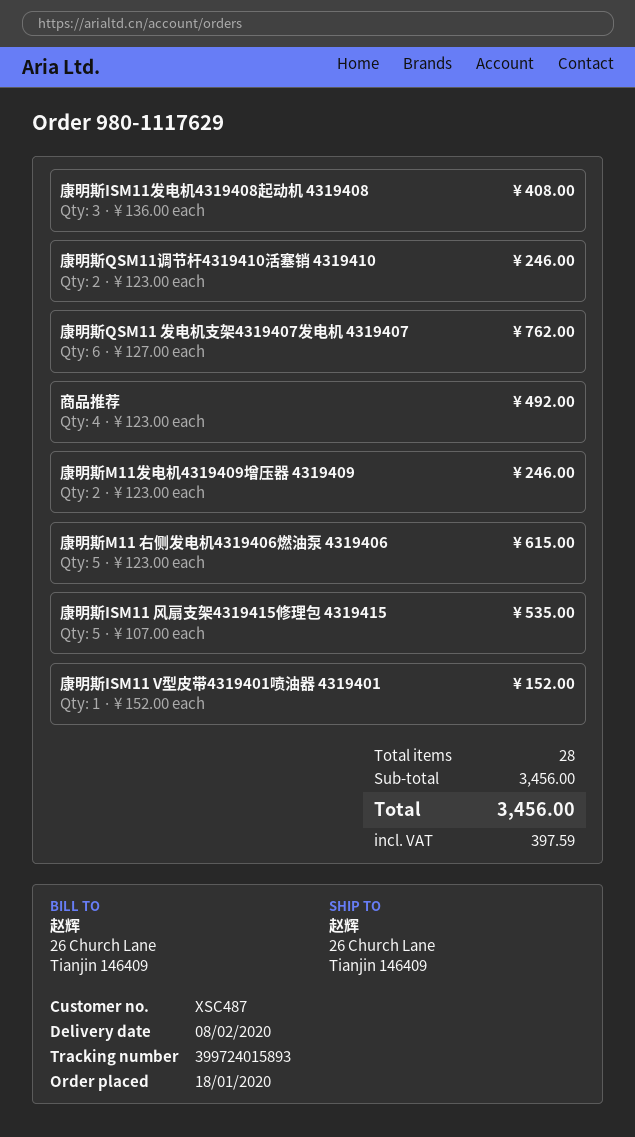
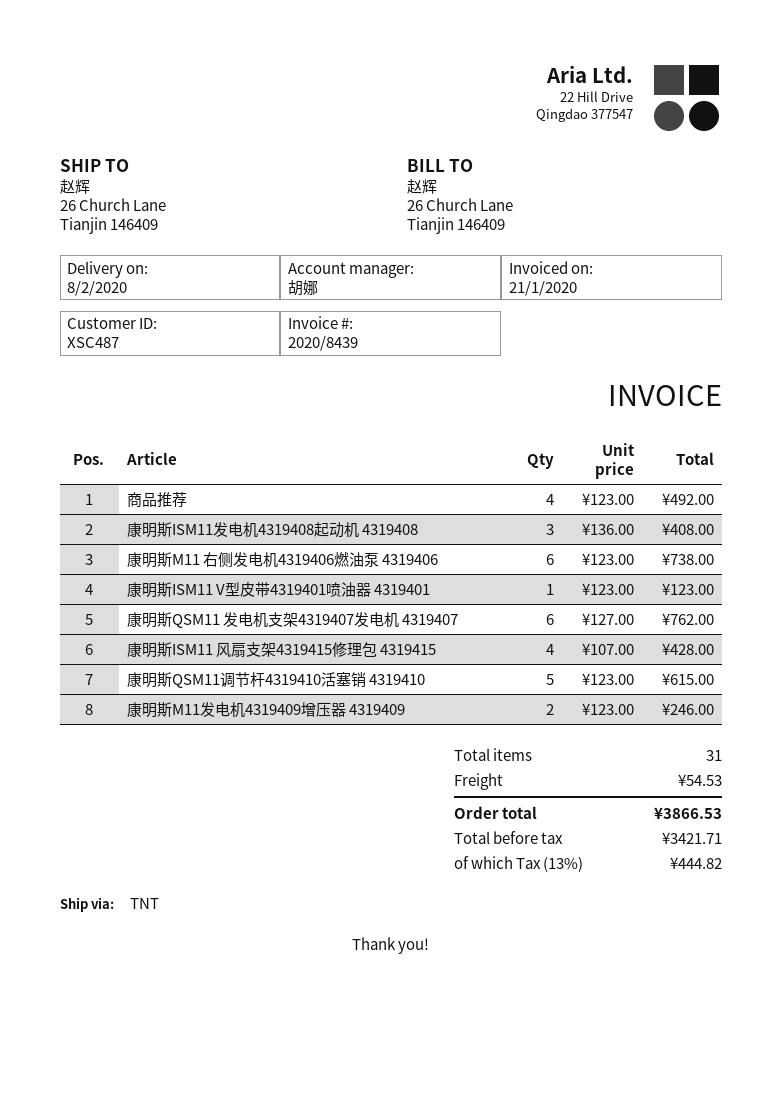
康明斯QSM11调节杆4319410活塞销 4319410: 2 x 123.00 = 246.00 -> 5 x 123.00 = 615.00
康明斯M11 右侧发电机4319406燃油泵 4319406: 5 x 123.00 = 615.00 -> 6 x 123.00 = 738.00
康明斯ISM11 风扇支架4319415修理包 4319415: 5 x 107.00 = 535.00 -> 4 x 107.00 = 428.00
康明斯ISM11 V型皮带4319401喷油器 4319401: 1 x 152.00 = 152.00 -> 1 x 123.00 = 123.00
total quantity: 28 -> 31
shipping: none -> 54.53
tax: 397.59 -> 444.82
total: 3456.00 -> 3866.53

